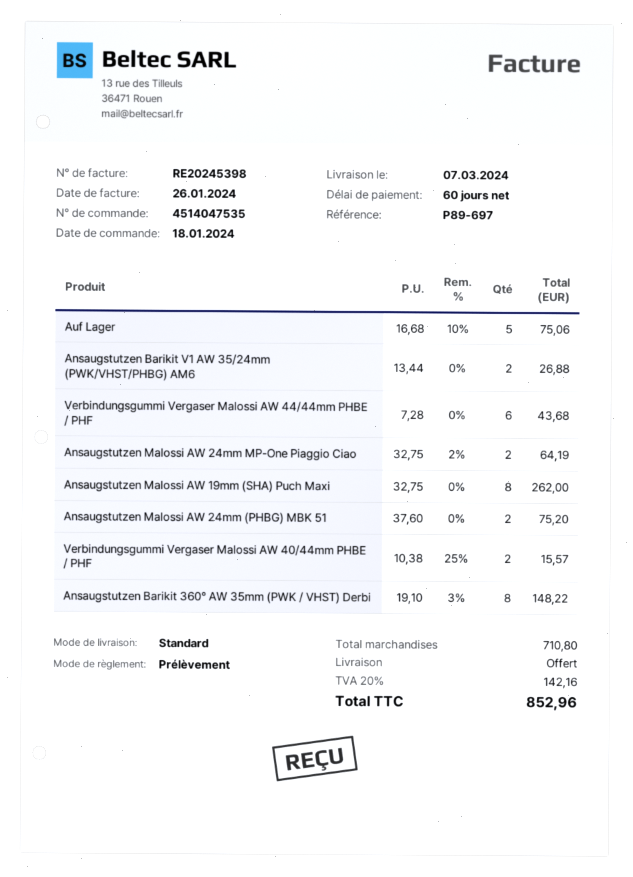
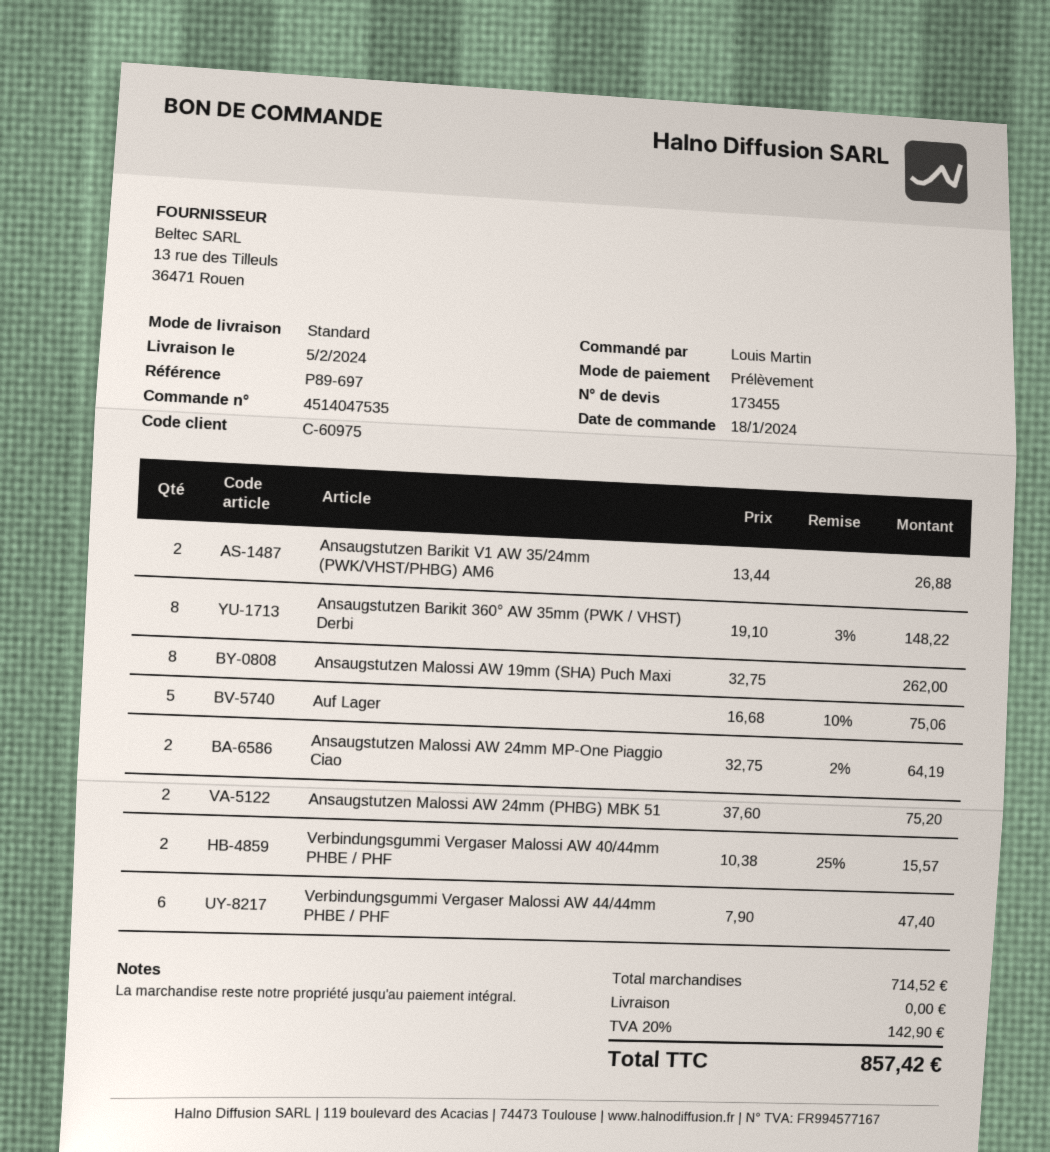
delivery date: 2024-03-07 -> 2024-02-05
Verbindungsgummi Vergaser Malossi AW 44/44mm PHBE / PHF: 6 x 7.28 = 43.68 -> 6 x 7.90 = 47.40
subtotal: 710.80 -> 714.52
tax: 20% = 142.16 -> 20% = 142.90
total: 852.96 -> 857.42

